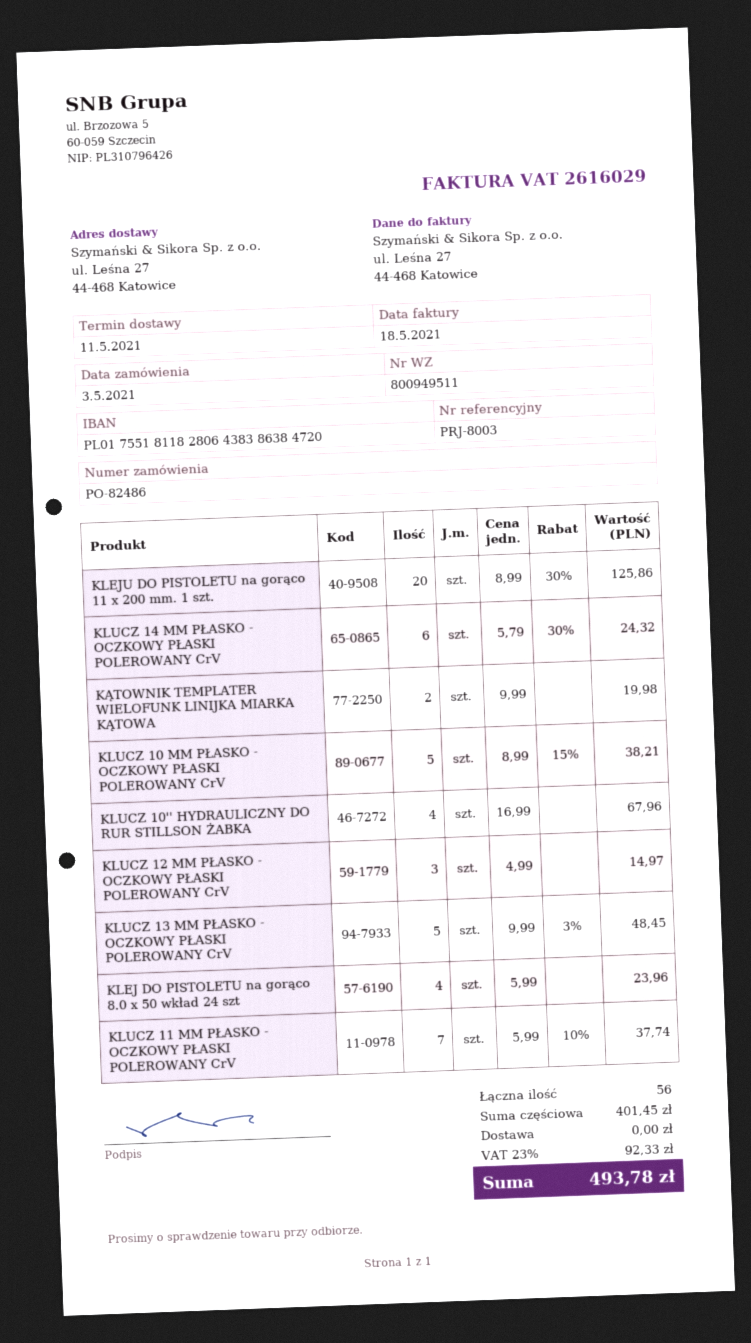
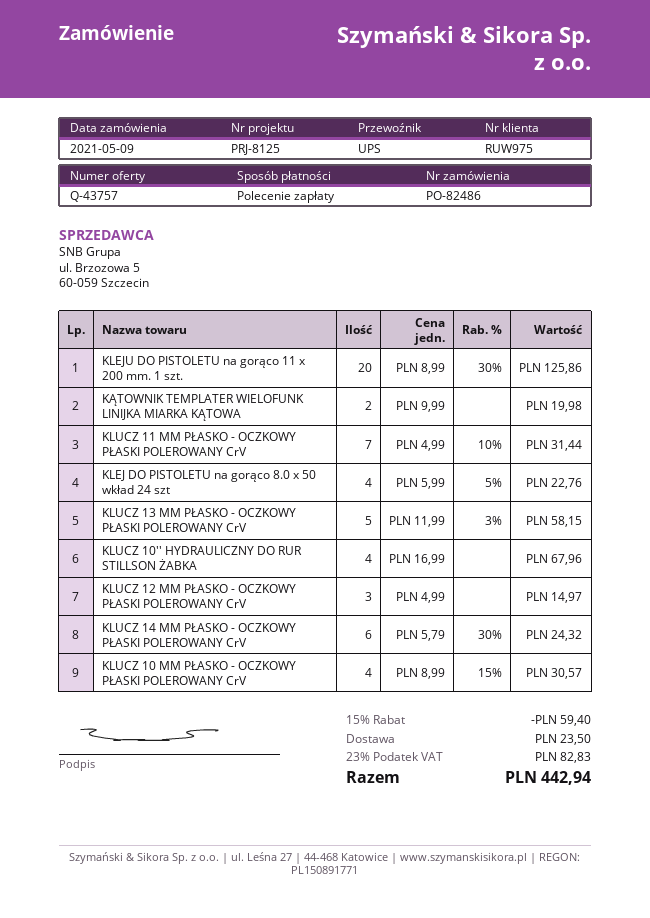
order date: 2021-05-03 -> 2021-05-09
reference: PRJ-8003 -> PRJ-8125
KLUCZ 10 MM PŁASKO - OCZKOWY PŁASKI POLEROWANY CrV: 5 x 8.99 - 15% = 38.21 -> 4 x 8.99 - 15% = 30.57
KLUCZ 13 MM PŁASKO - OCZKOWY PŁASKI POLEROWANY CrV: 5 x 9.99 - 3% = 48.45 -> 5 x 11.99 - 3% = 58.15
KLEJ DO PISTOLETU na gorąco 8.0 x 50 wkład 24 szt: 4 x 5.99 = 23.96 -> 4 x 5.99 - 5% = 22.76
KLUCZ 11 MM PŁASKO - OCZKOWY PŁASKI POLEROWANY CrV: 7 x 5.99 - 10% = 37.74 -> 7 x 4.99 - 10% = 31.44
discount: none -> 15% = 59.40
shipping: 0.00 -> 23.50
tax: 23% = 92.33 -> 23% = 82.83
total: 493.78 -> 442.94

